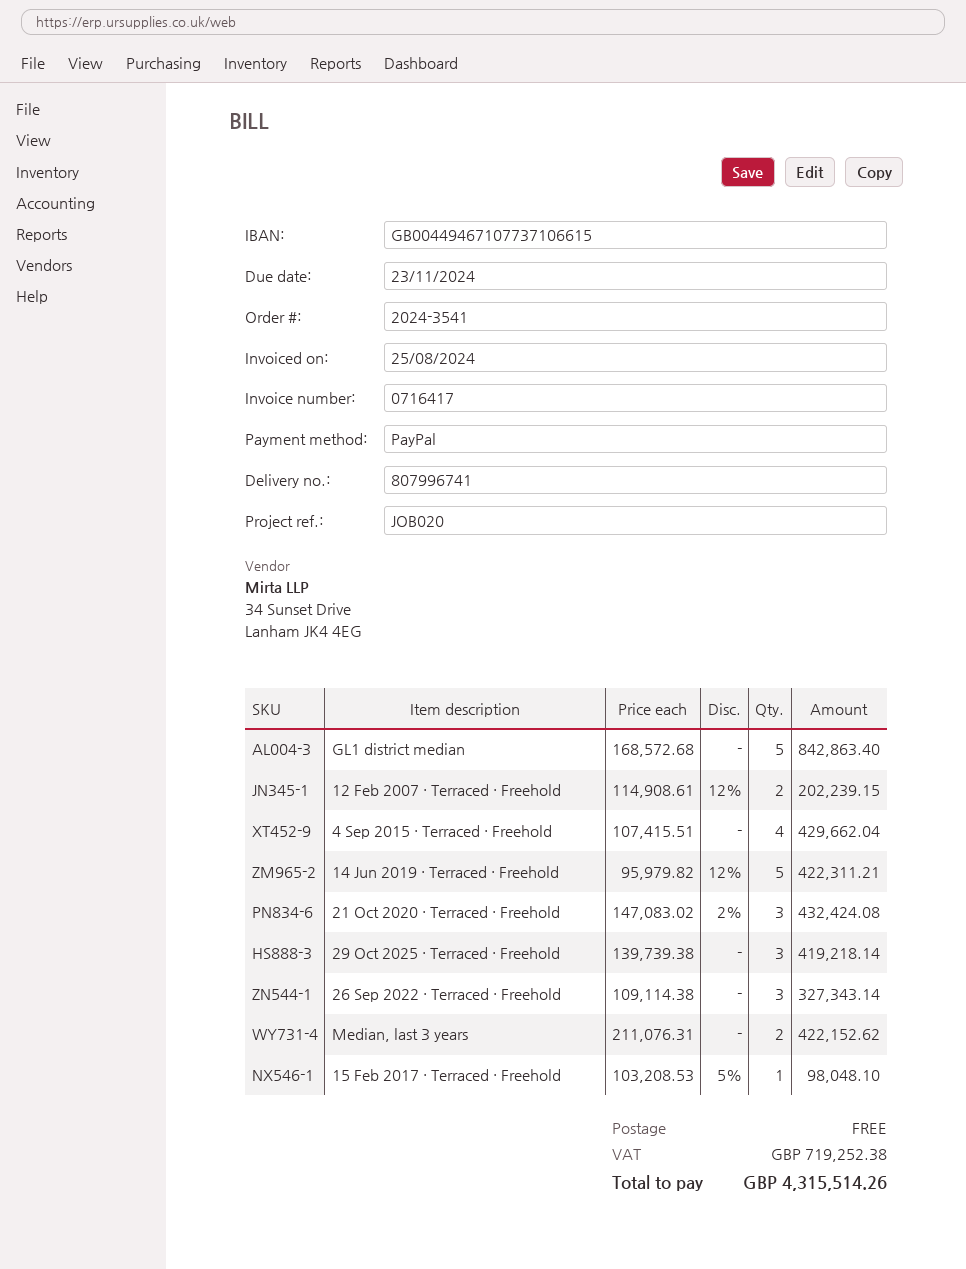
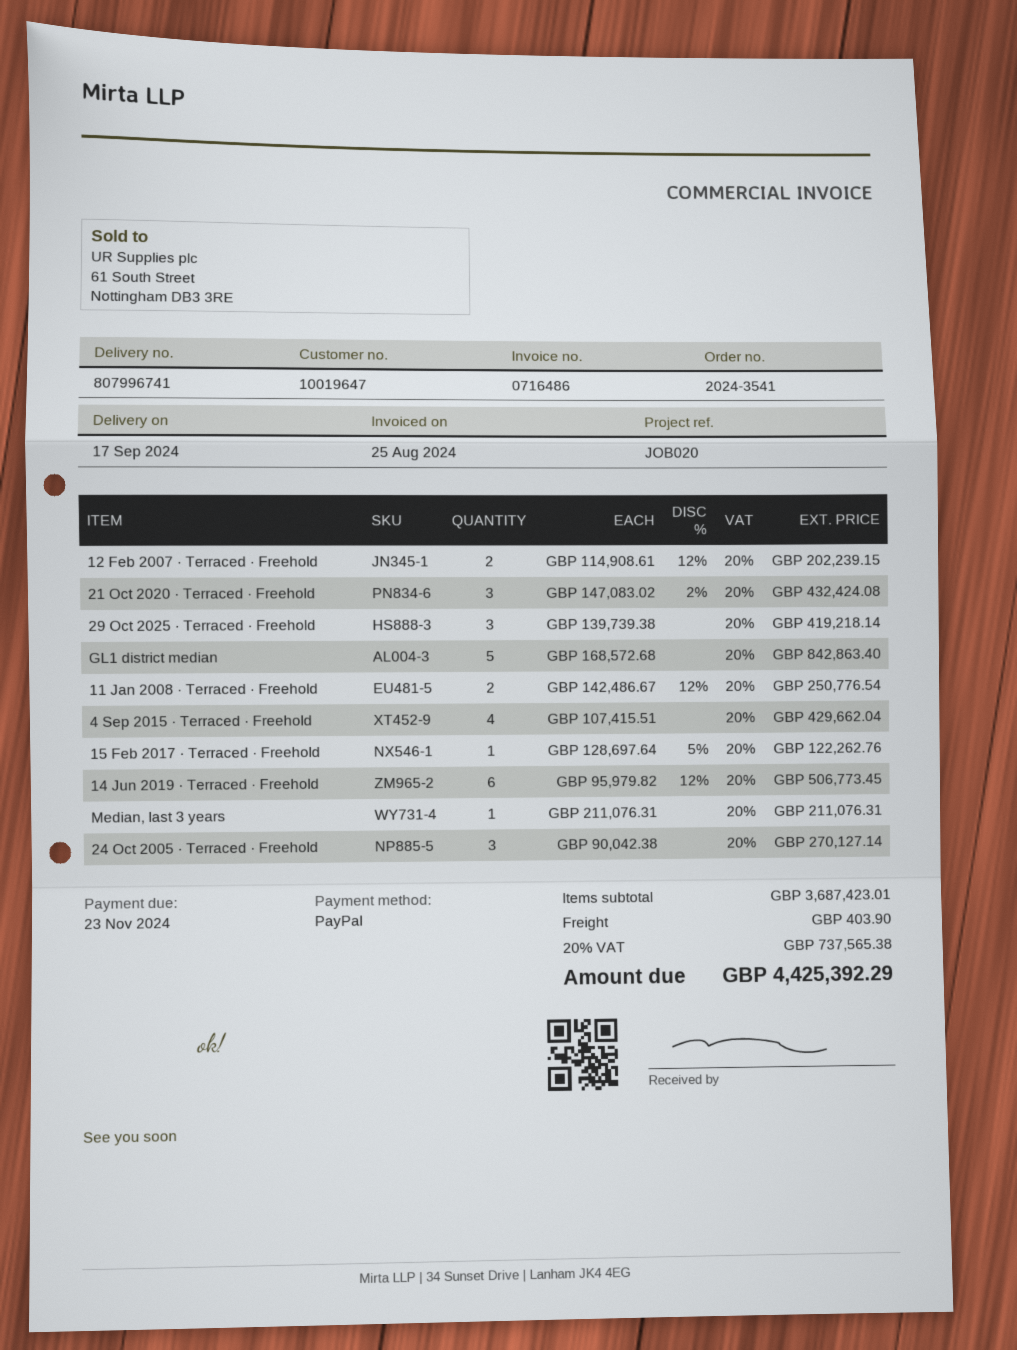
invoice number: 0716417 -> 0716486
14 Jun 2019 · Terraced · Freehold: 5 x 95979.82 - 12% = 422311.21 -> 6 x 95979.82 - 12% = 506773.45
26 Sep 2022 · Terraced · Freehold: 3 x 109114.38 = 327343.14 -> none
Median, last 3 years: 2 x 211076.31 = 422152.62 -> 1 x 211076.31 = 211076.31
15 Feb 2017 · Terraced · Freehold: 1 x 103208.53 - 5% = 98048.10 -> 1 x 128697.64 - 5% = 122262.76
11 Jan 2008 · Terraced · Freehold: none -> 2 x 142486.67 - 12% = 250776.54
24 Oct 2005 · Terraced · Freehold: none -> 3 x 90042.38 = 270127.14
shipping: 0.00 -> 403.90
tax: 719252.38 -> 737565.38
total: 4315514.26 -> 4425392.29

